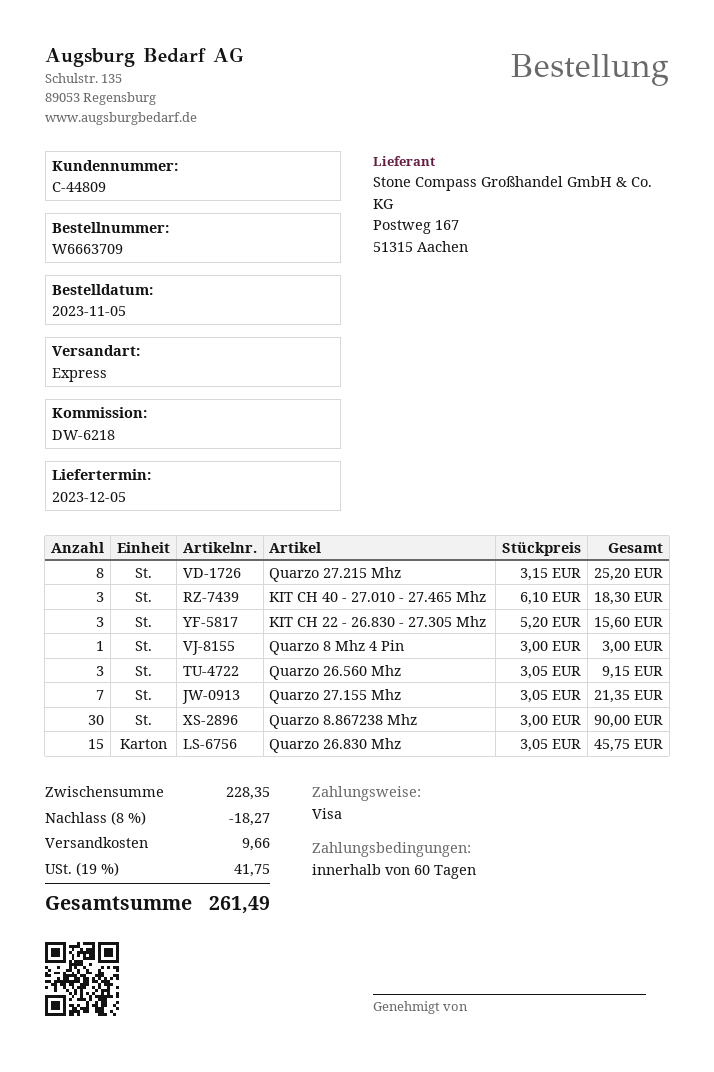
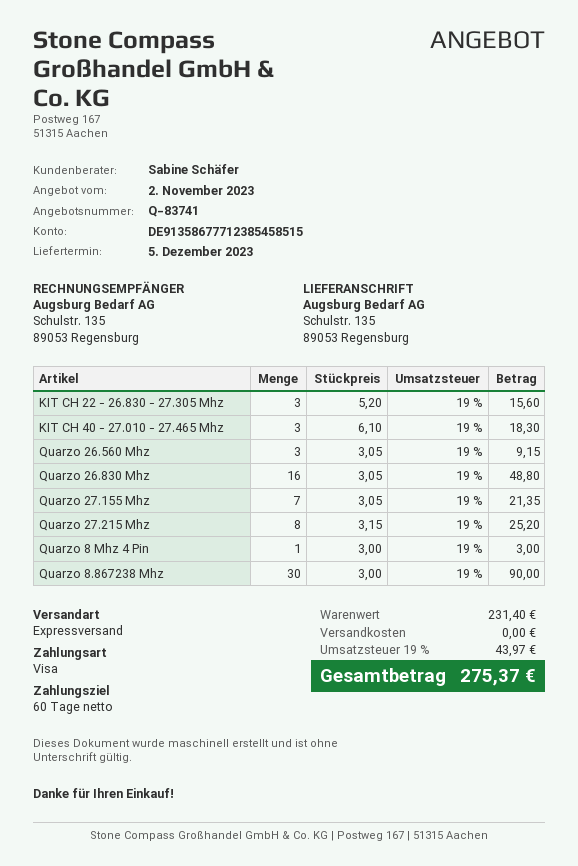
Quarzo 26.830 Mhz: 15 x 3.05 = 45.75 -> 16 x 3.05 = 48.80
subtotal: 228.35 -> 231.40
discount: 8% = 18.27 -> none
shipping: 9.66 -> 0.00
tax: 19% = 41.75 -> 19% = 43.97
total: 261.49 -> 275.37

